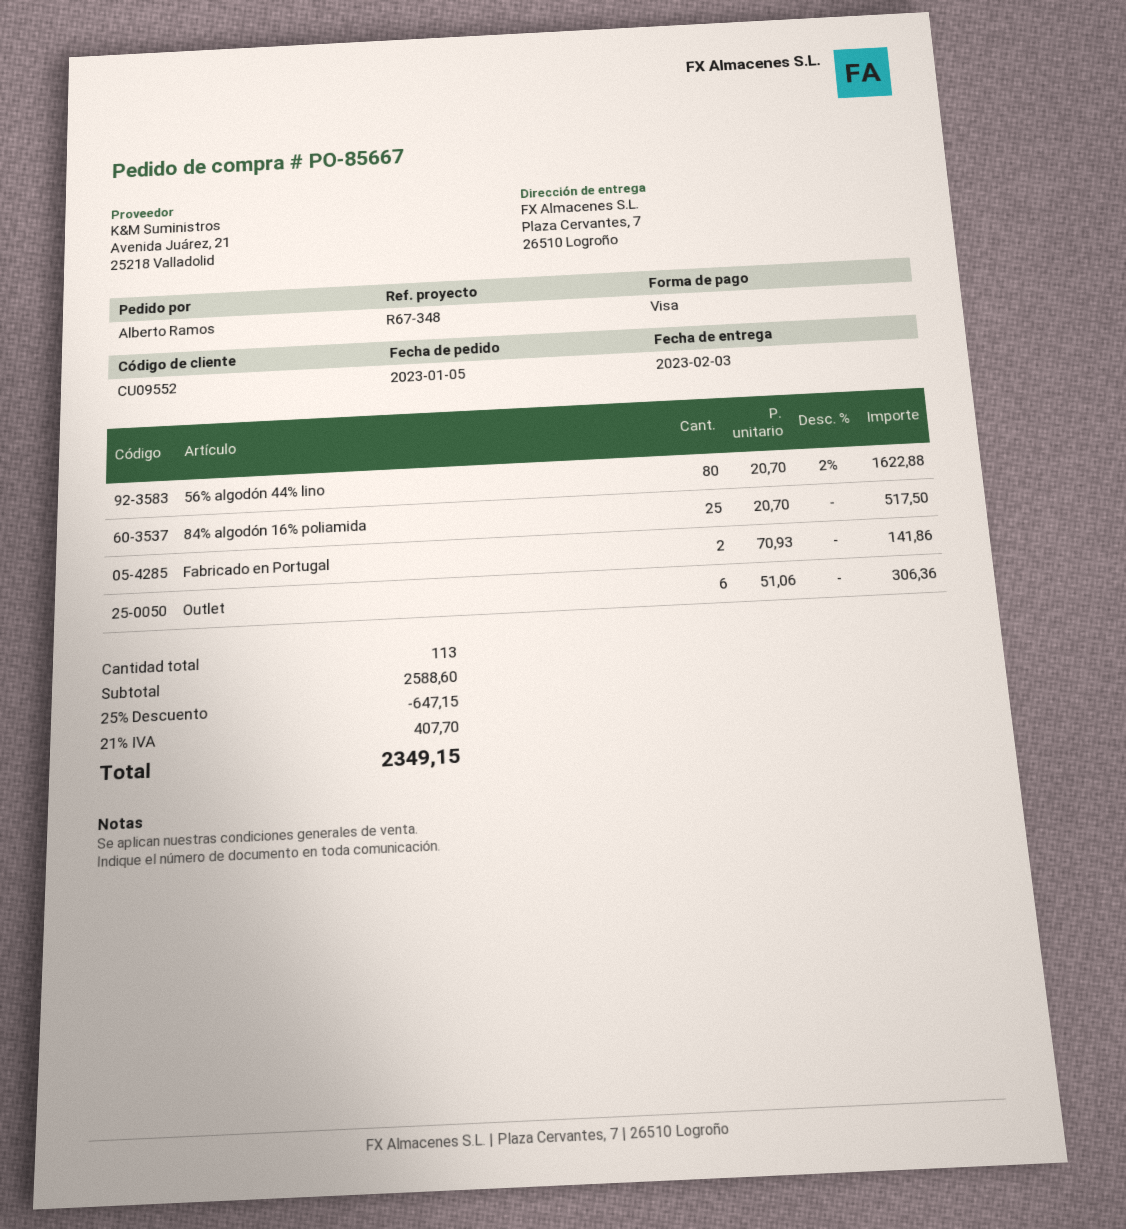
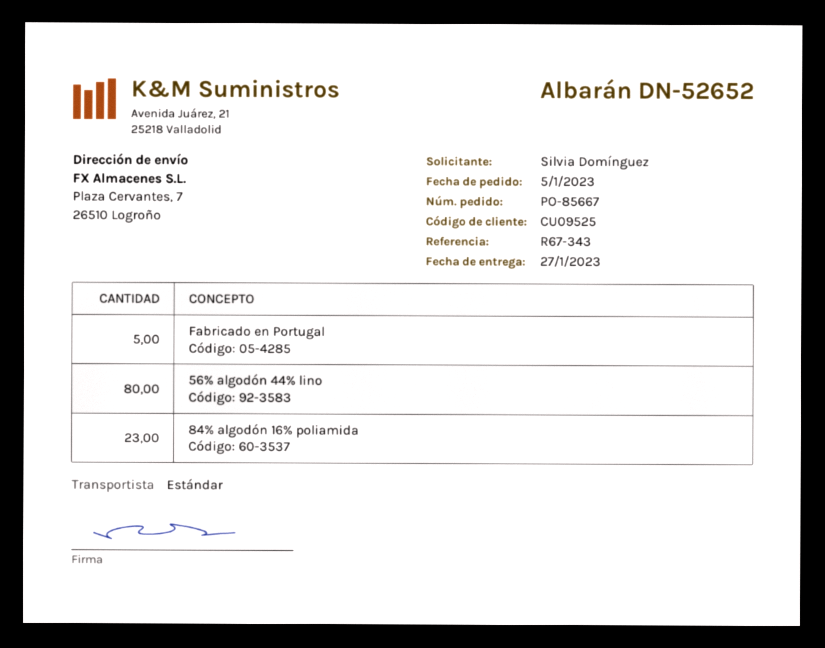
delivery date: 2023-02-03 -> 2023-01-27
customer number: CU09552 -> CU09525
reference: R67-348 -> R67-343
ordered by: Alberto Ramos -> Silvia Domínguez
84% algodón 16% poliamida: 25 -> 23
Fabricado en Portugal: 2 -> 5
Outlet: 6 -> none

